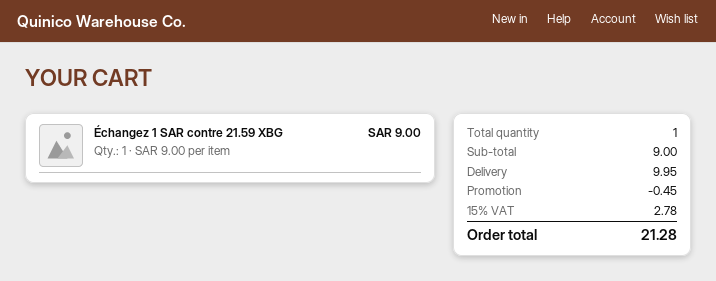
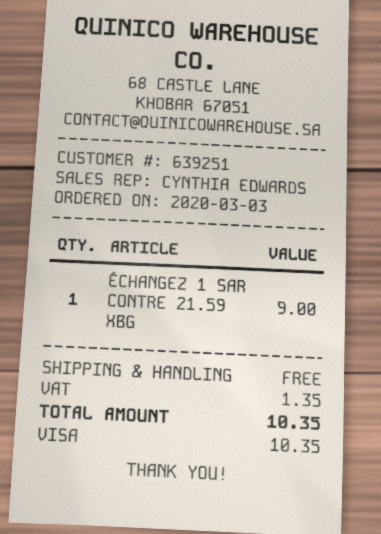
discount: 0.45 -> none
shipping: 9.95 -> 0.00
tax: 2.78 -> 1.35
total: 21.28 -> 10.35

